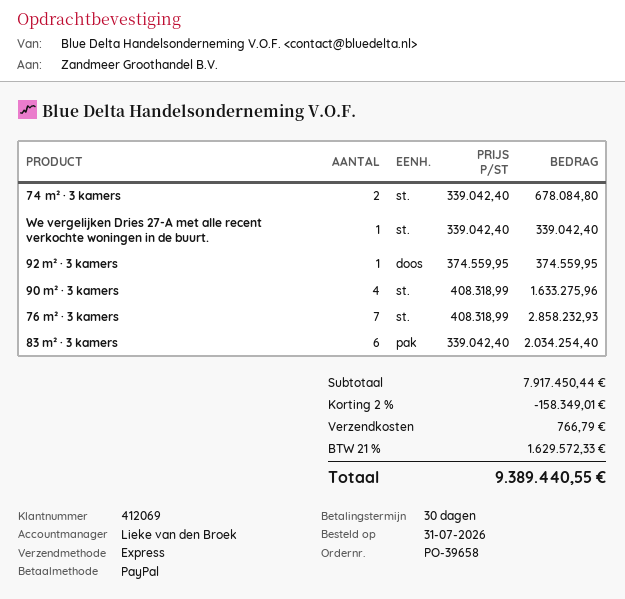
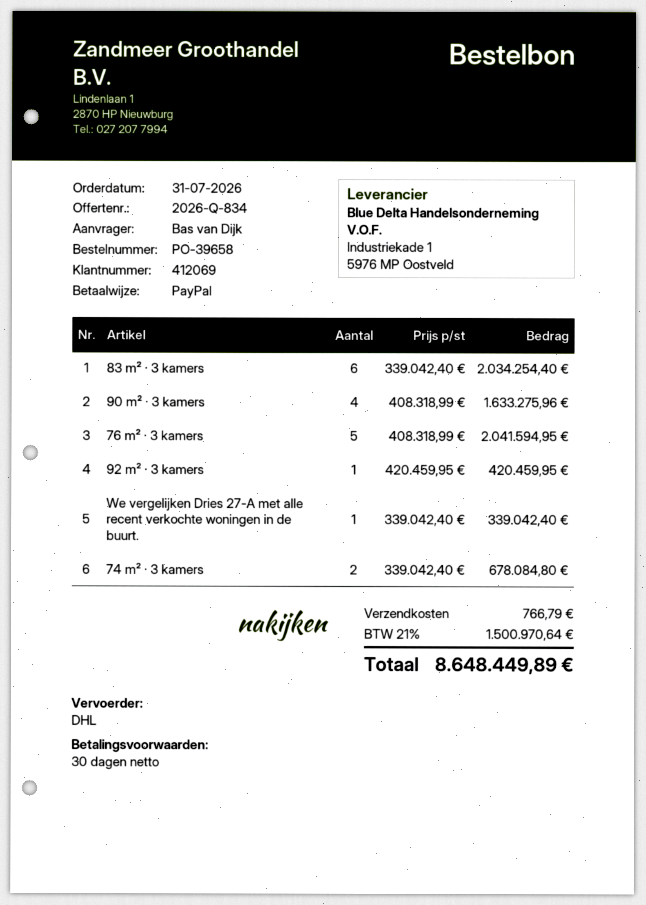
shipping method: express -> DHL
92 m² · 3 kamers: 1 x 374559.95 = 374559.95 -> 1 x 420459.95 = 420459.95
76 m² · 3 kamers: 7 x 408318.99 = 2858232.93 -> 5 x 408318.99 = 2041594.95
discount: 2% = 158349.01 -> none
tax: 21% = 1629572.33 -> 21% = 1500970.64
total: 9389440.55 -> 8648449.89

